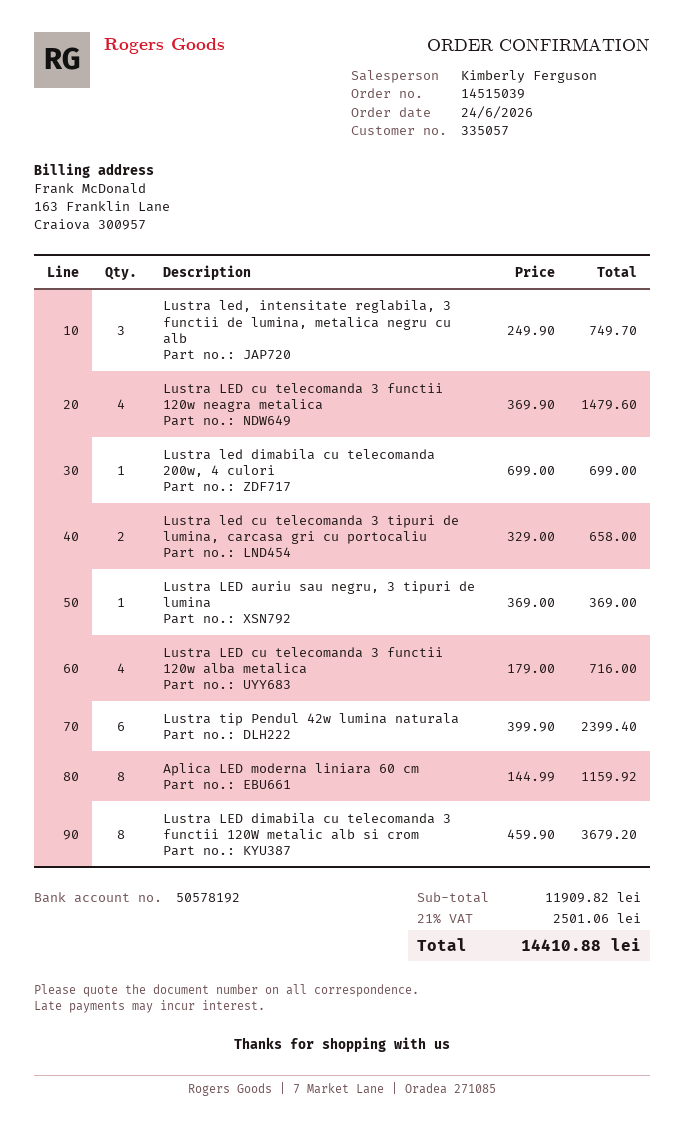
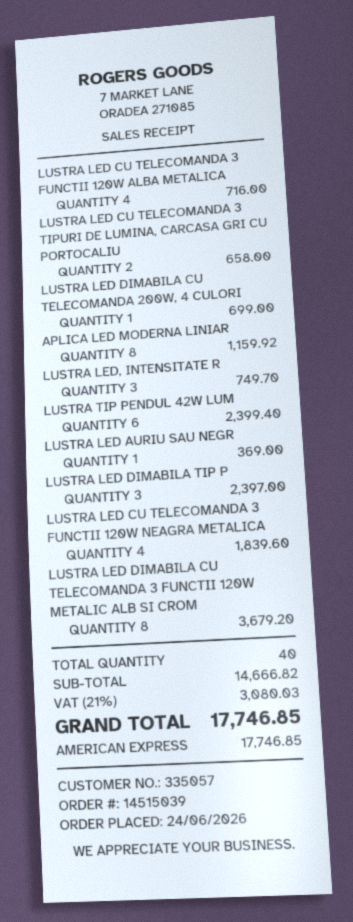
Lustra LED cu telecomanda 3 functii 120w neagra metalica: 4 for 1479.60 -> 4 for 1839.60
LUSTRA LED DIMABILA TIP P: none -> 3 for 2397.00
subtotal: 11909.82 -> 14666.82
tax: 21% = 2501.06 -> 21% = 3080.03
total: 14410.88 -> 17746.85

